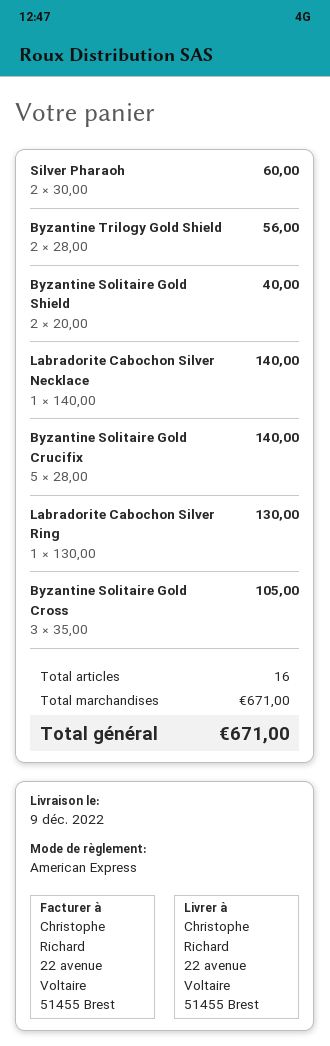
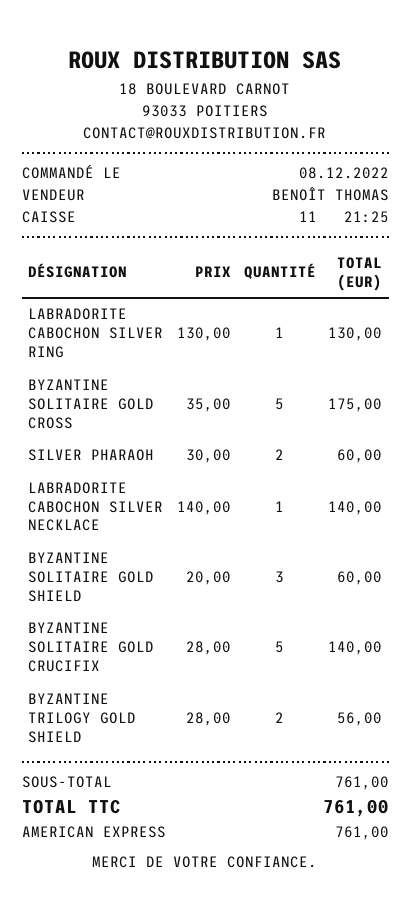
Byzantine Solitaire Gold Shield: 2 x 20.00 = 40.00 -> 3 x 20.00 = 60.00
Byzantine Solitaire Gold Cross: 3 x 35.00 = 105.00 -> 5 x 35.00 = 175.00
subtotal: 671.00 -> 761.00
total: 671.00 -> 761.00

